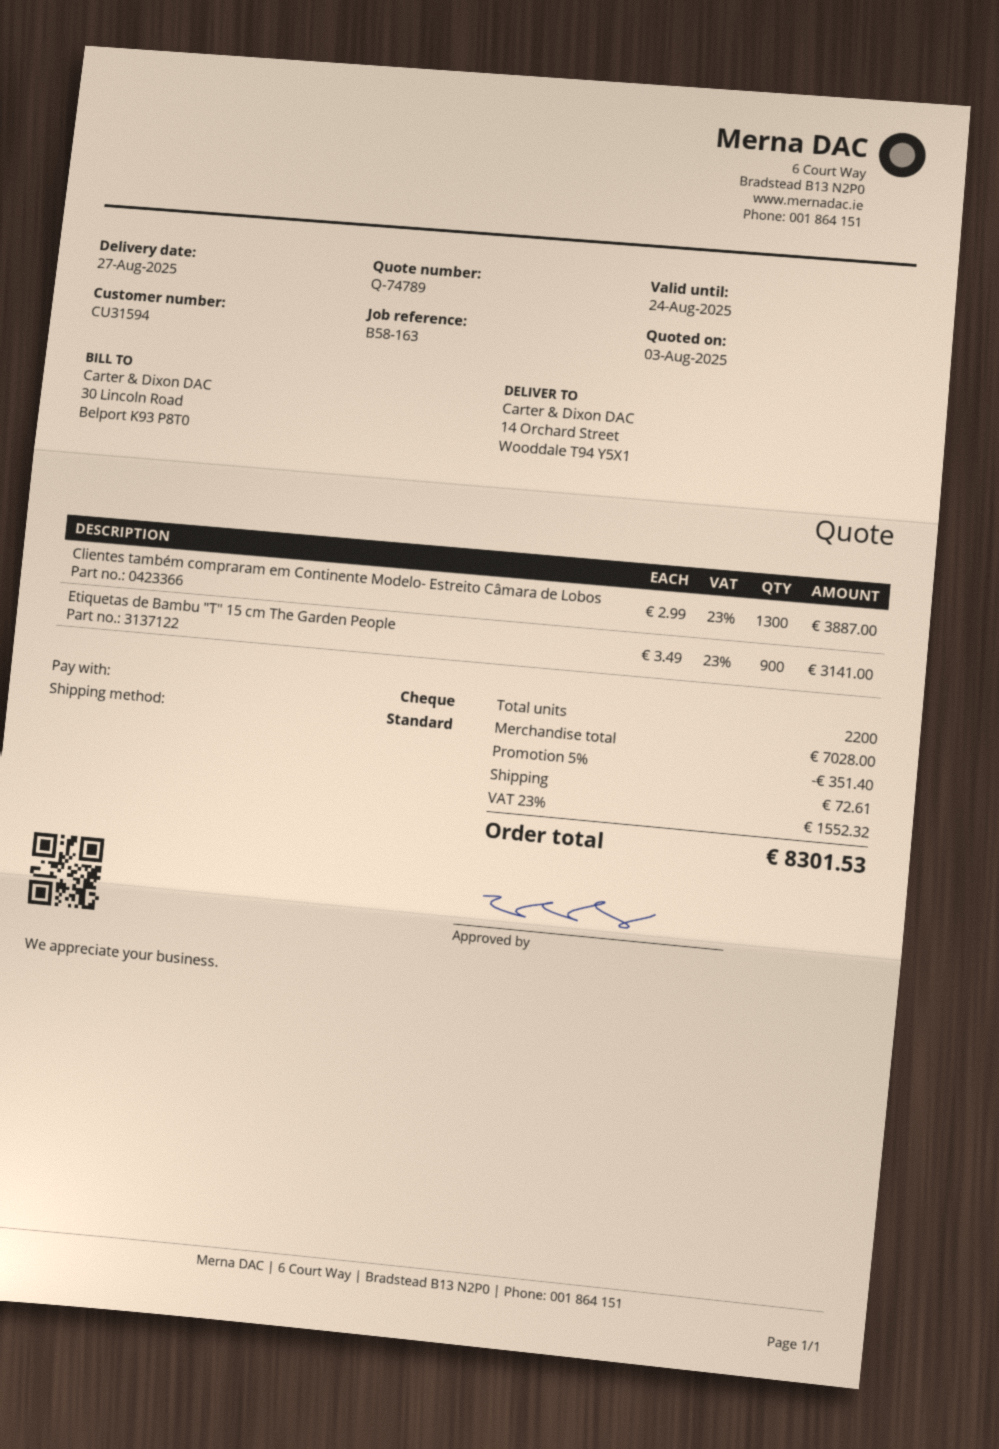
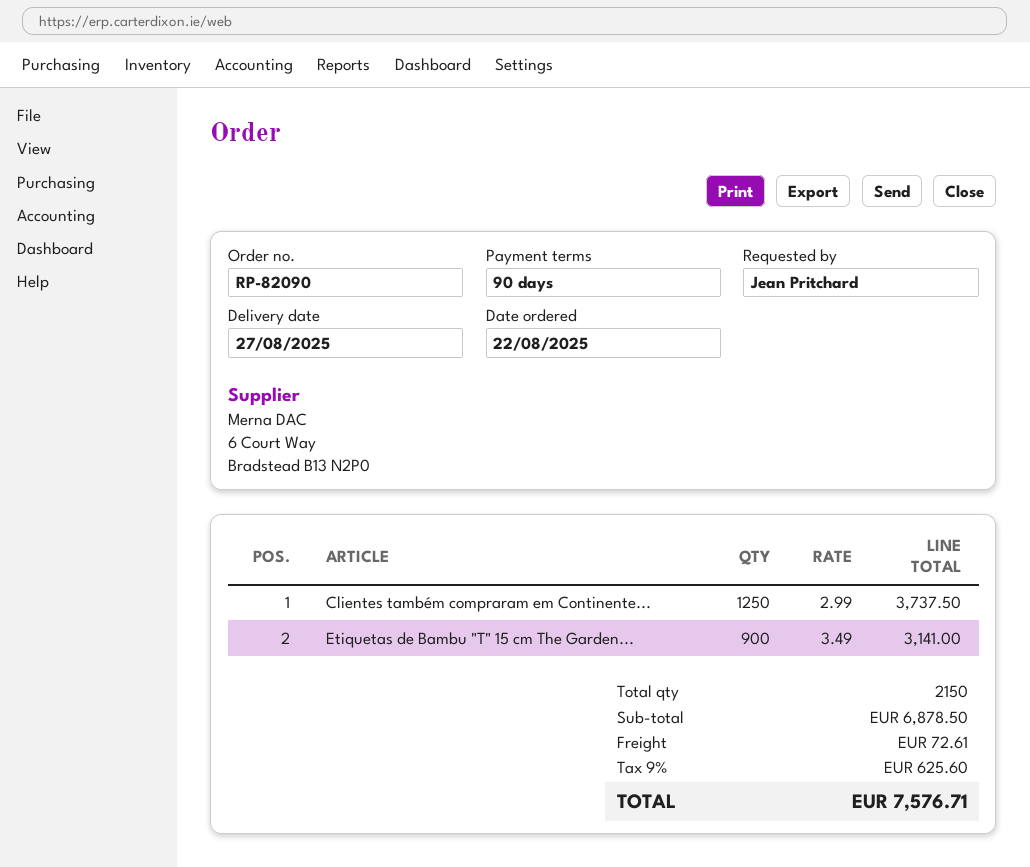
Clientes também compraram em Continente Modelo- Estreito Câmara de Lobos: 1300 x 2.99 = 3887.00 -> 1250 x 2.99 = 3737.50
total quantity: 2200 -> 2150
subtotal: 7028.00 -> 6878.50
discount: 5% = 351.40 -> none
tax: 23% = 1552.32 -> 9% = 625.60
total: 8301.53 -> 7576.71

